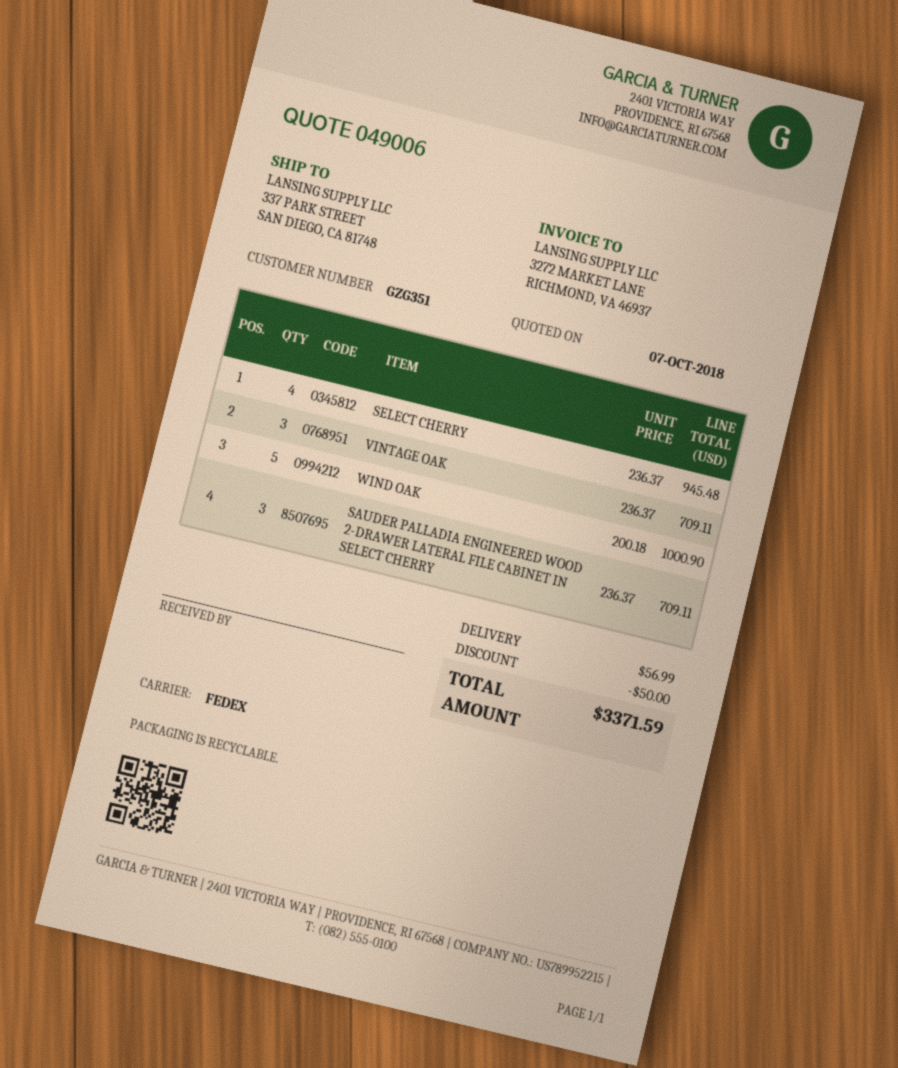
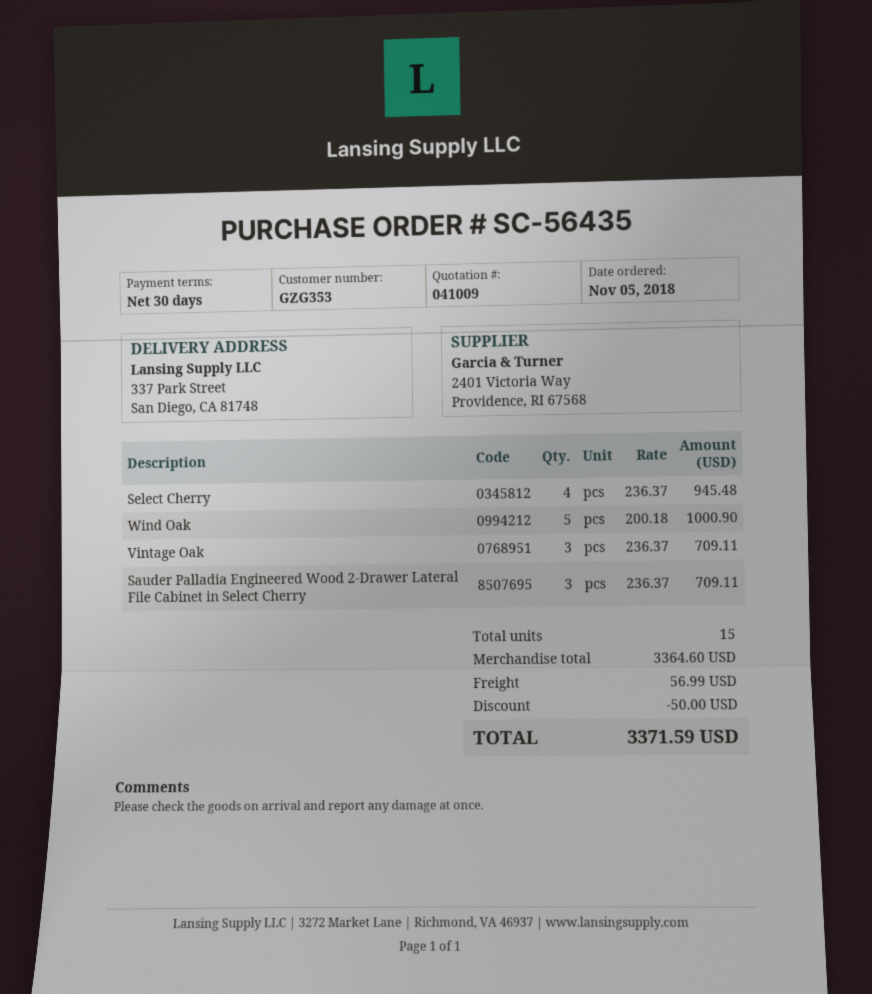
quote number: 049006 -> 041009
customer number: GZG351 -> GZG353

